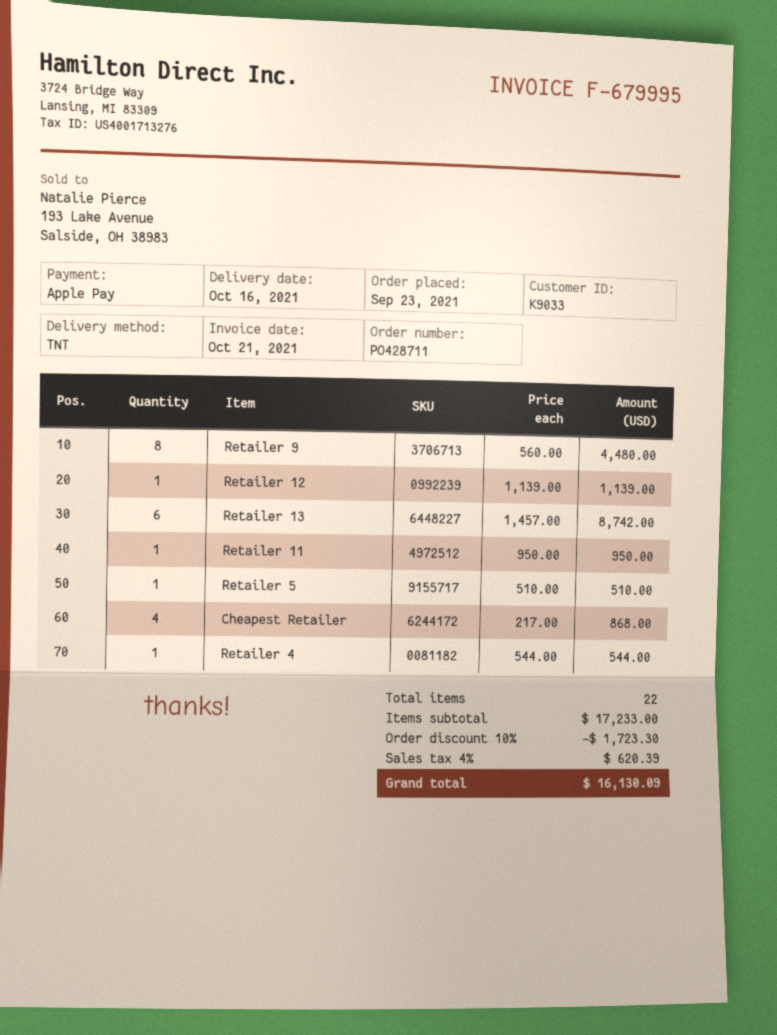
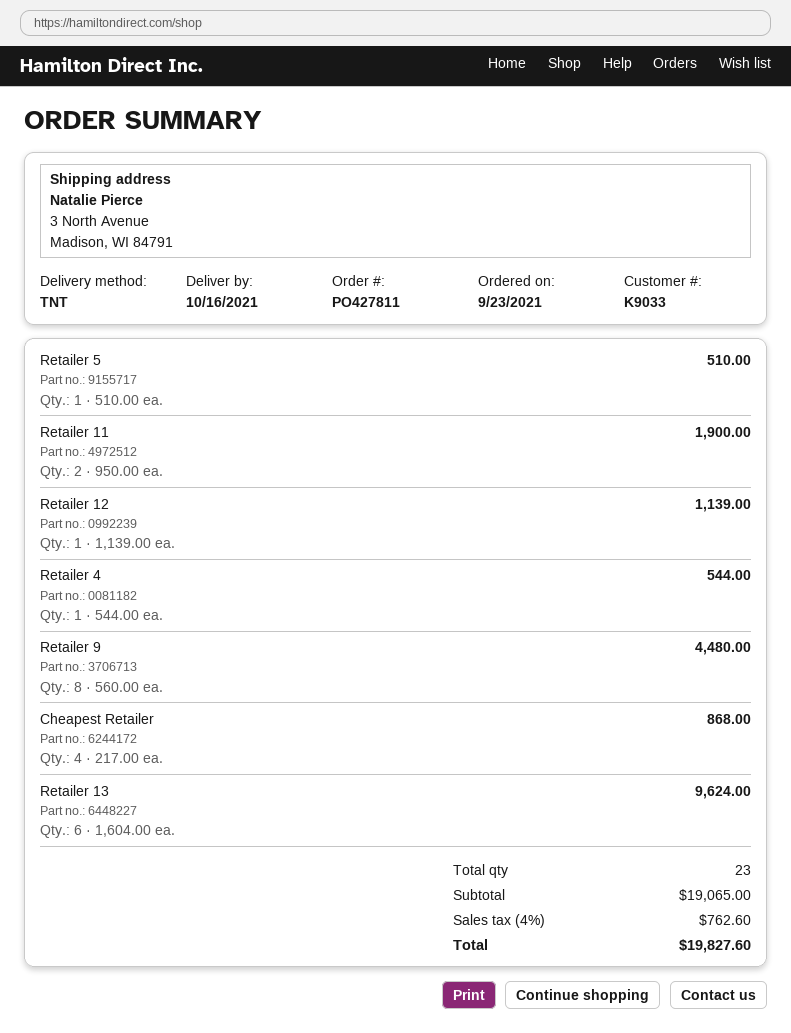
order number: PO428711 -> PO427811
Retailer 13: 6 x 1457.00 = 8742.00 -> 6 x 1604.00 = 9624.00
Retailer 11: 1 x 950.00 = 950.00 -> 2 x 950.00 = 1900.00
total quantity: 22 -> 23
subtotal: 17233.00 -> 19065.00
discount: 10% = 1723.30 -> none
tax: 4% = 620.39 -> 4% = 762.60
total: 16130.09 -> 19827.60

